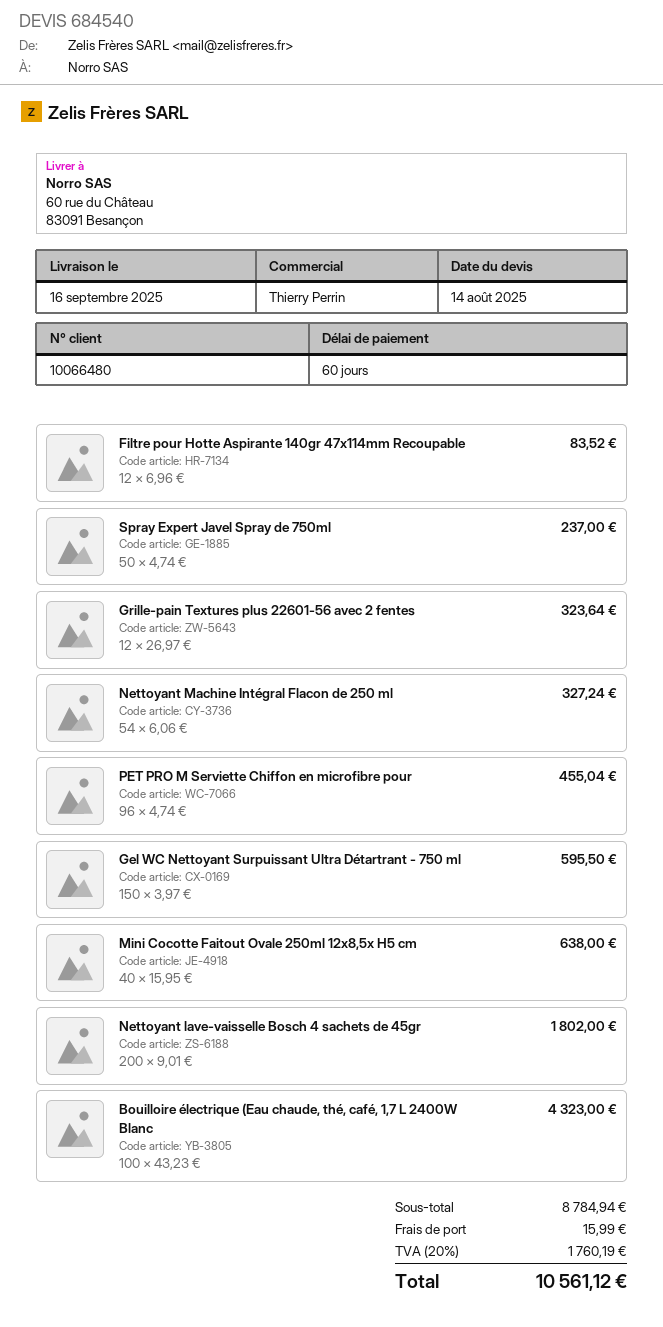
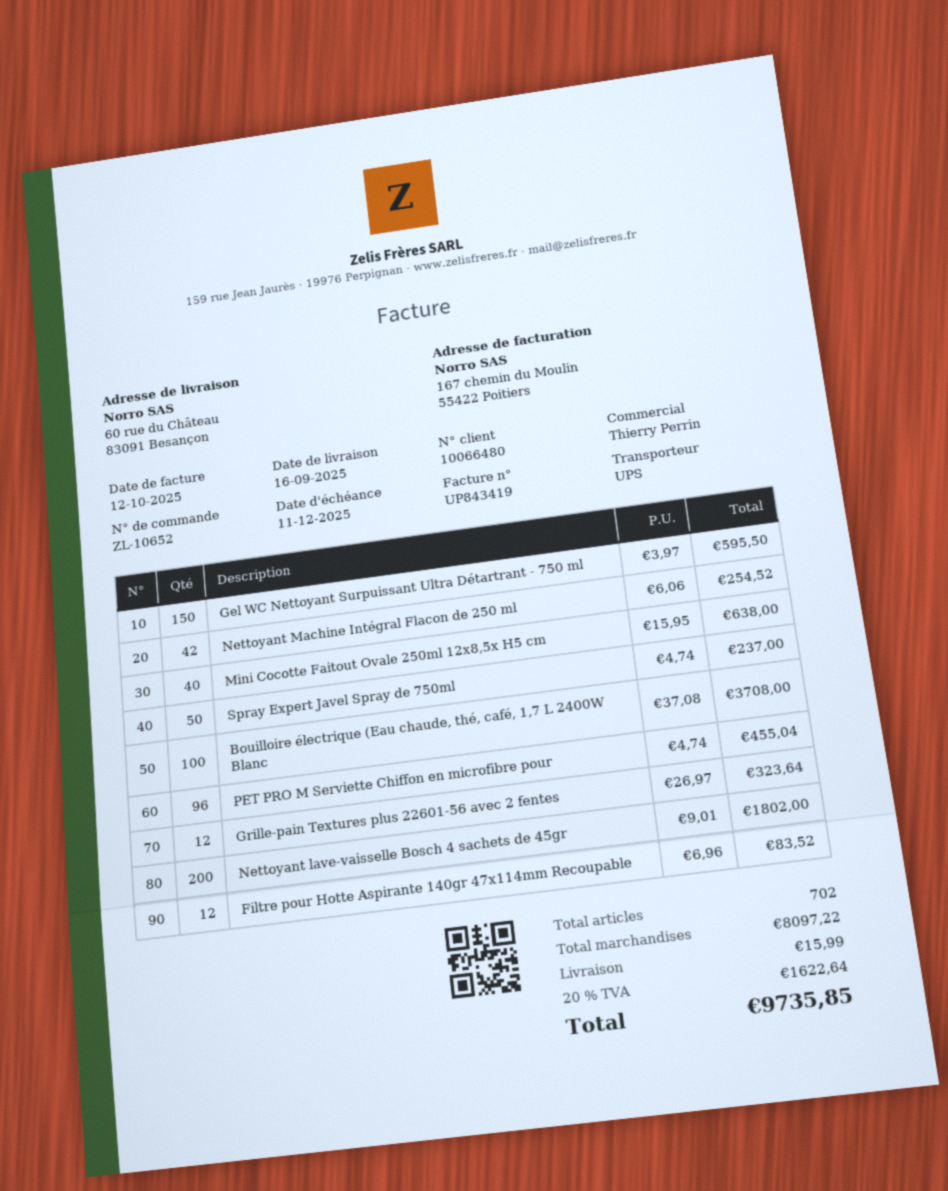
Nettoyant Machine Intégral Flacon de 250 ml: 54 x 6.06 = 327.24 -> 42 x 6.06 = 254.52
Bouilloire électrique (Eau chaude, thé, café, 1,7 L 2400W Blanc: 100 x 43.23 = 4323.00 -> 100 x 37.08 = 3708.00
subtotal: 8784.94 -> 8097.22
tax: 20% = 1760.19 -> 20% = 1622.64
total: 10561.12 -> 9735.85

